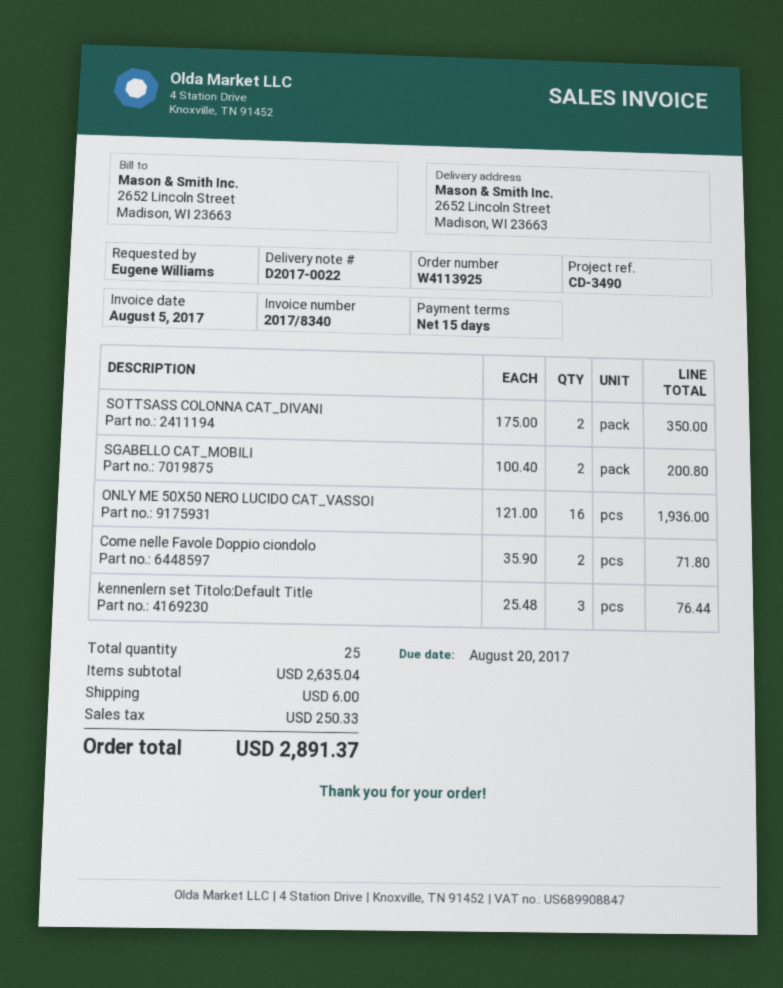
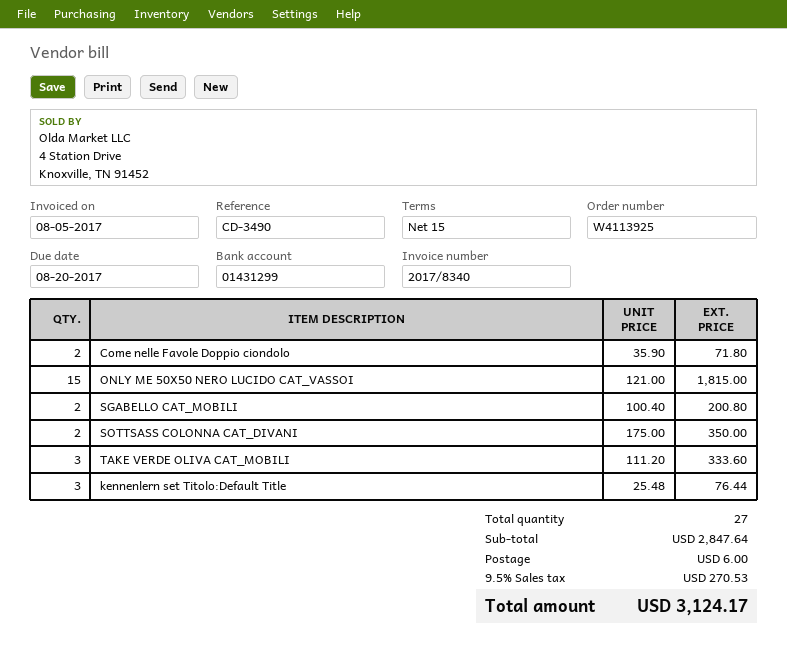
ONLY ME 50X50 NERO LUCIDO CAT_VASSOI: 16 x 121.00 = 1936.00 -> 15 x 121.00 = 1815.00
TAKE VERDE OLIVA CAT_MOBILI: none -> 3 x 111.20 = 333.60
total quantity: 25 -> 27
subtotal: 2635.04 -> 2847.64
tax: 250.33 -> 270.53
total: 2891.37 -> 3124.17

